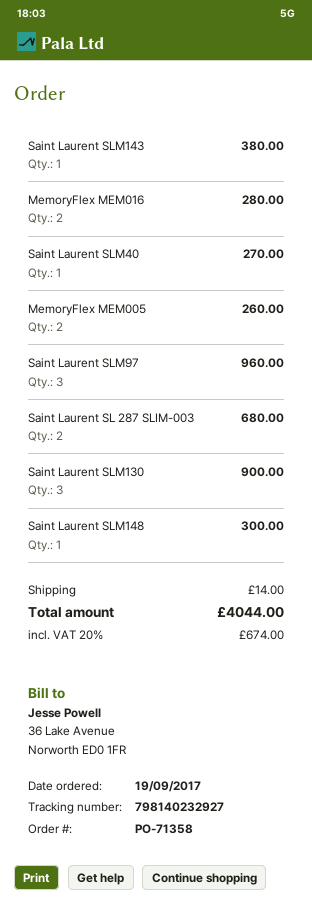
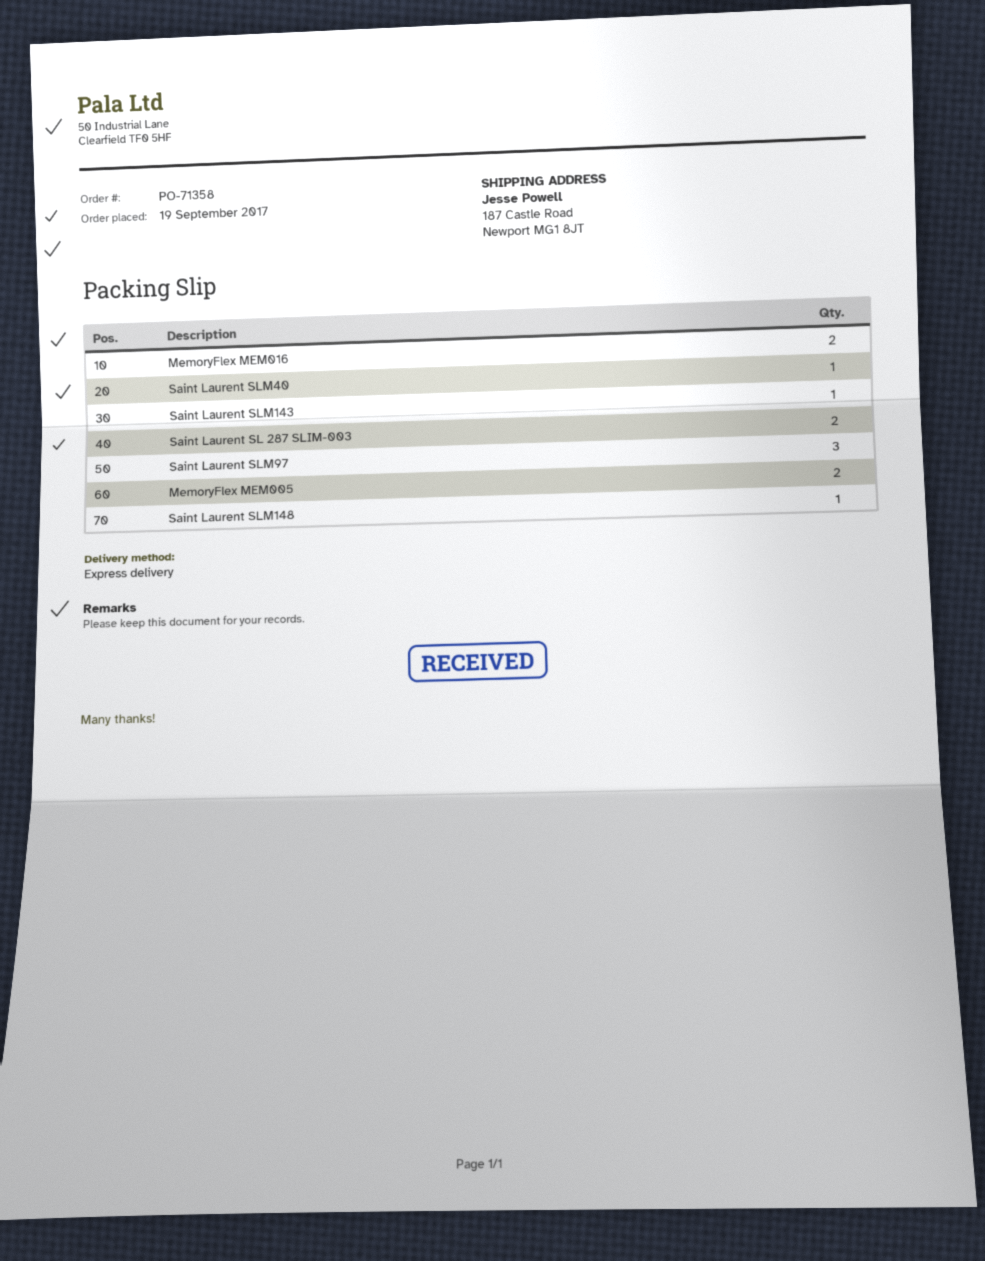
Saint Laurent SLM130: 3 -> none

